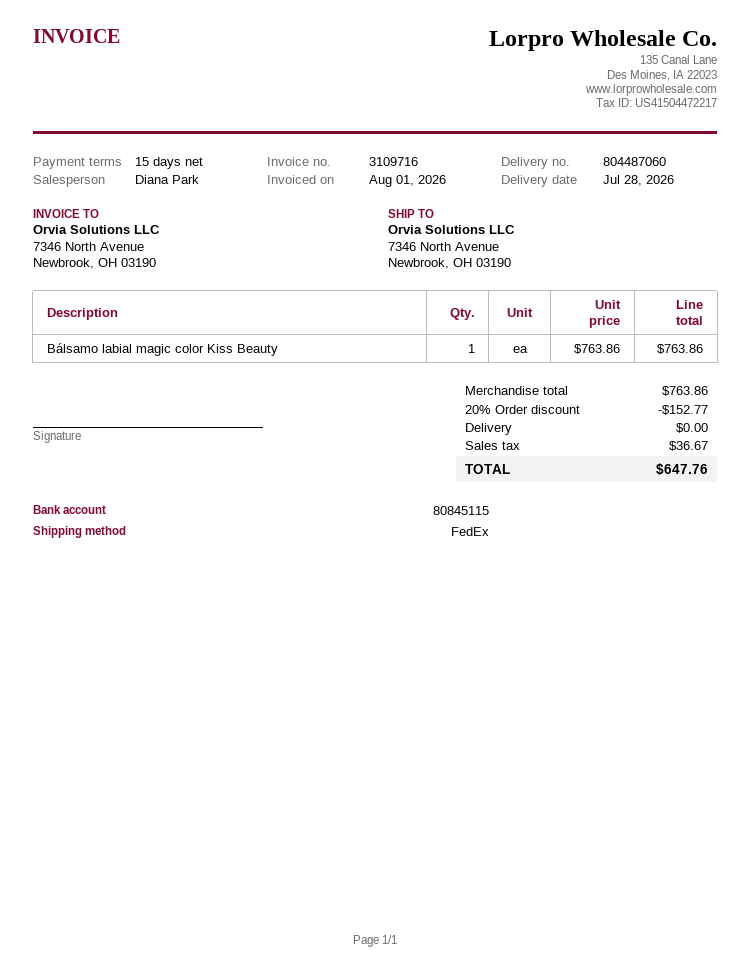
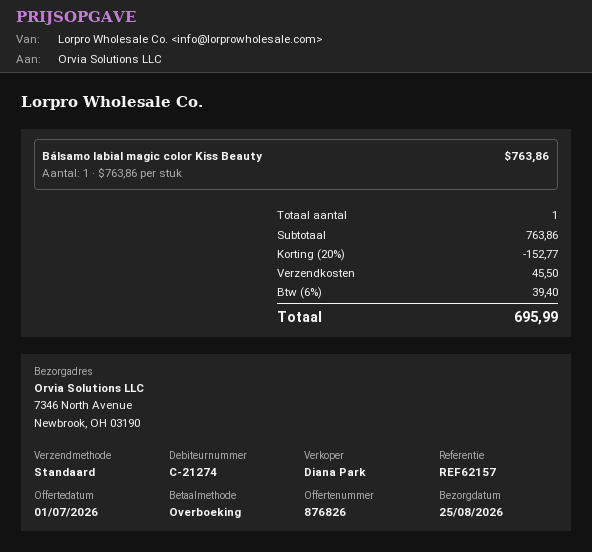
delivery date: 2026-07-28 -> 2026-08-25
shipping method: FedEx -> standard
shipping: 0.00 -> 45.50
tax: 36.67 -> 39.40
total: 647.76 -> 695.99

